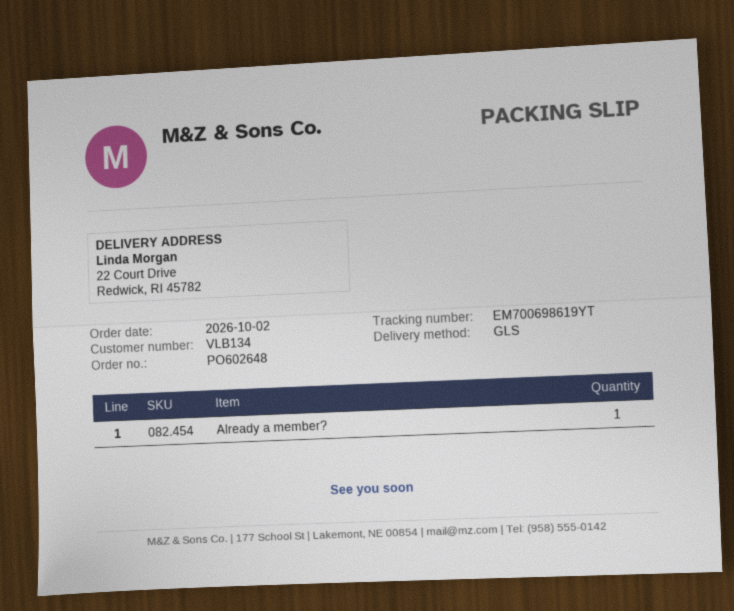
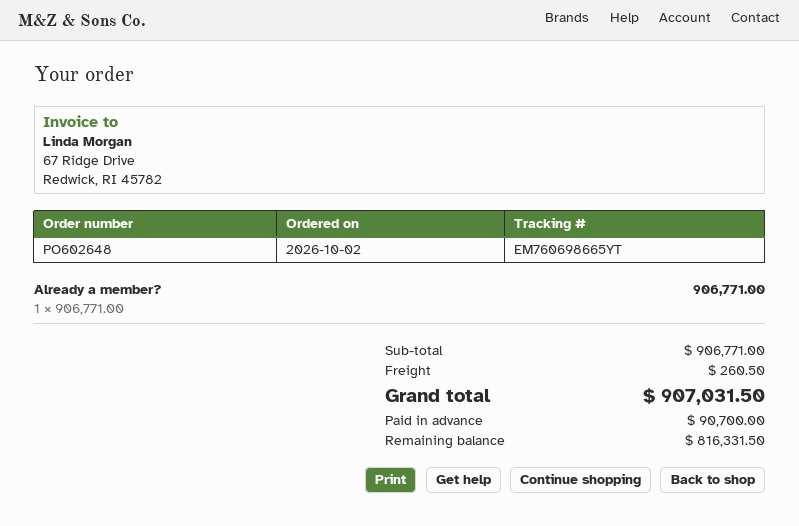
tracking number: EM700698619YT -> EM760698665YT

